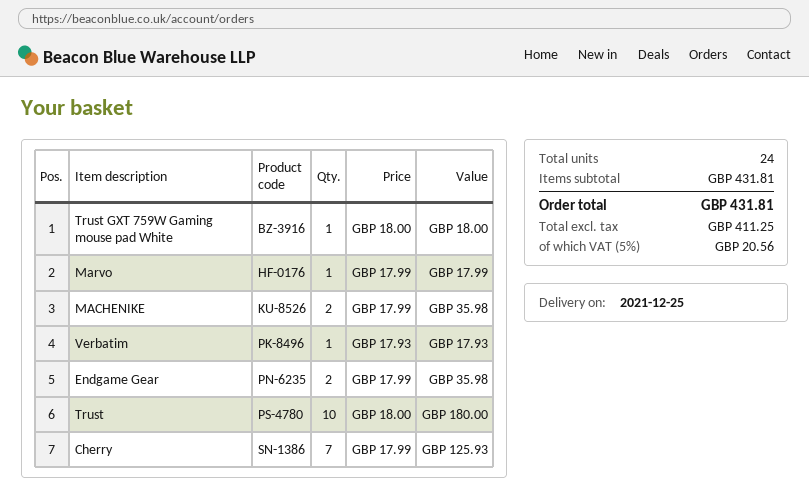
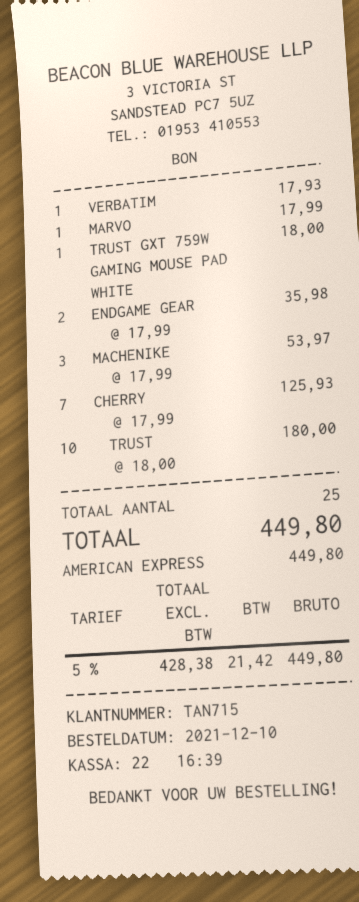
MACHENIKE: 2 x 17.99 = 35.98 -> 3 x 17.99 = 53.97
total quantity: 24 -> 25
net: 411.25 -> 428.38
tax: 5% = 20.56 -> 5% = 21.42
total: 431.81 -> 449.80

